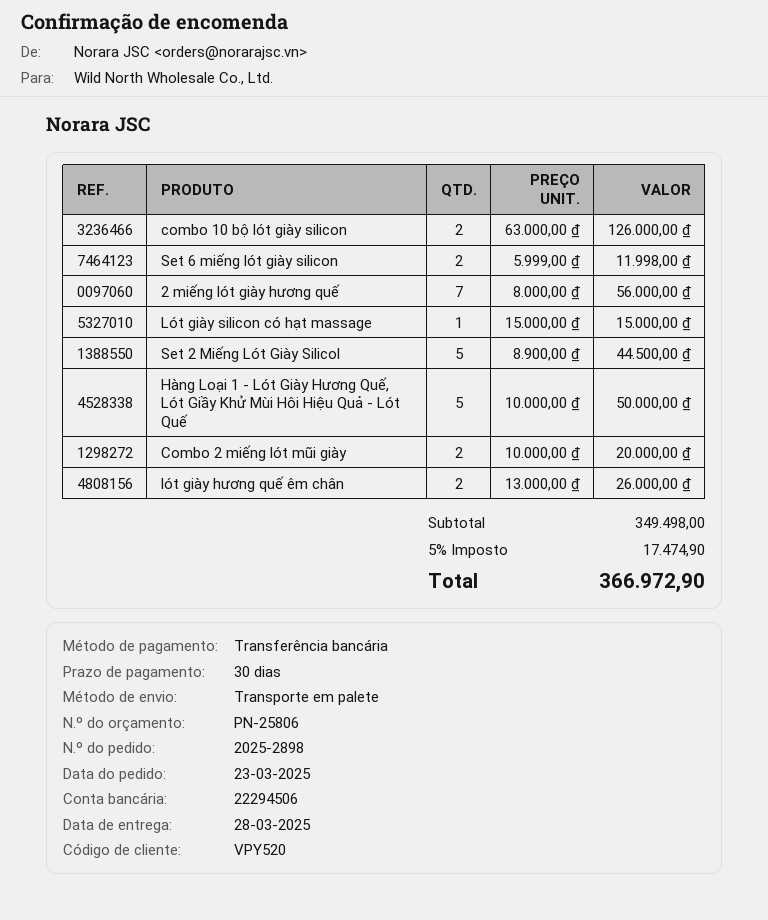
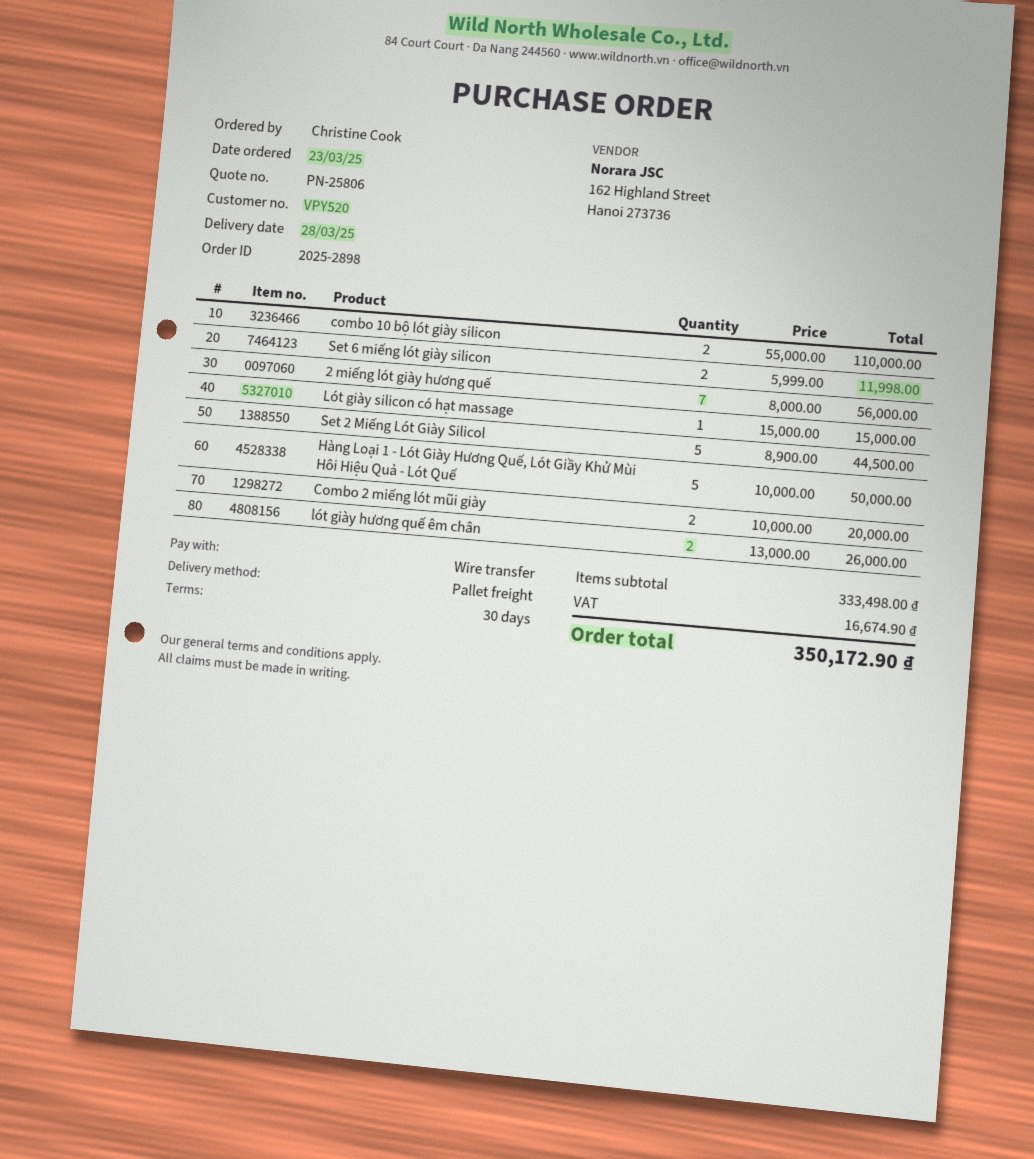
combo 10 bộ lót giày silicon: 2 x 63000.00 = 126000.00 -> 2 x 55000.00 = 110000.00
subtotal: 349498.00 -> 333498.00
tax: 17474.90 -> 16674.90
total: 366972.90 -> 350172.90

